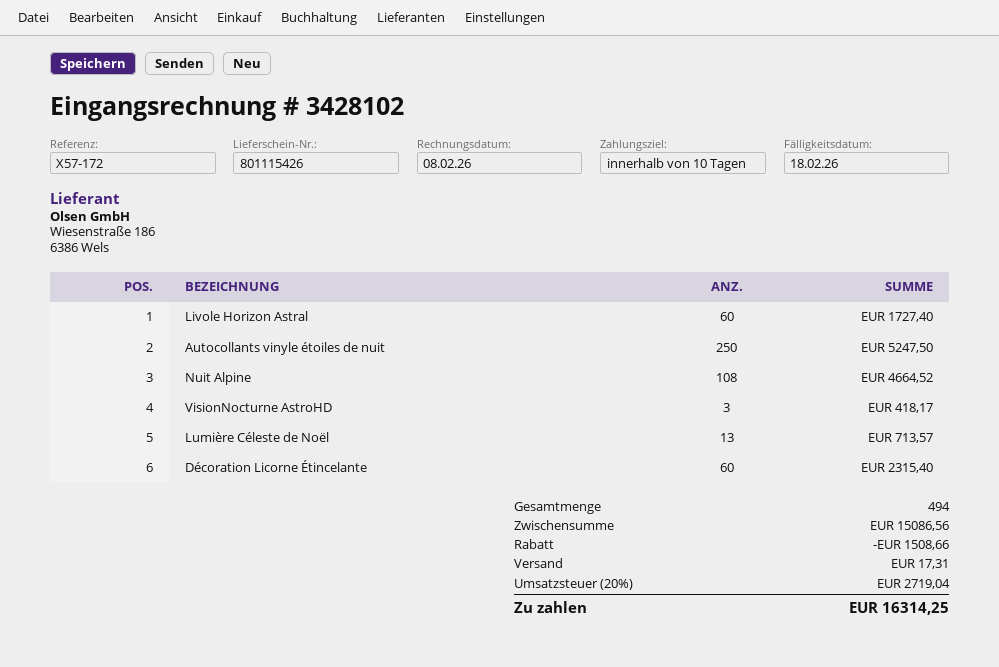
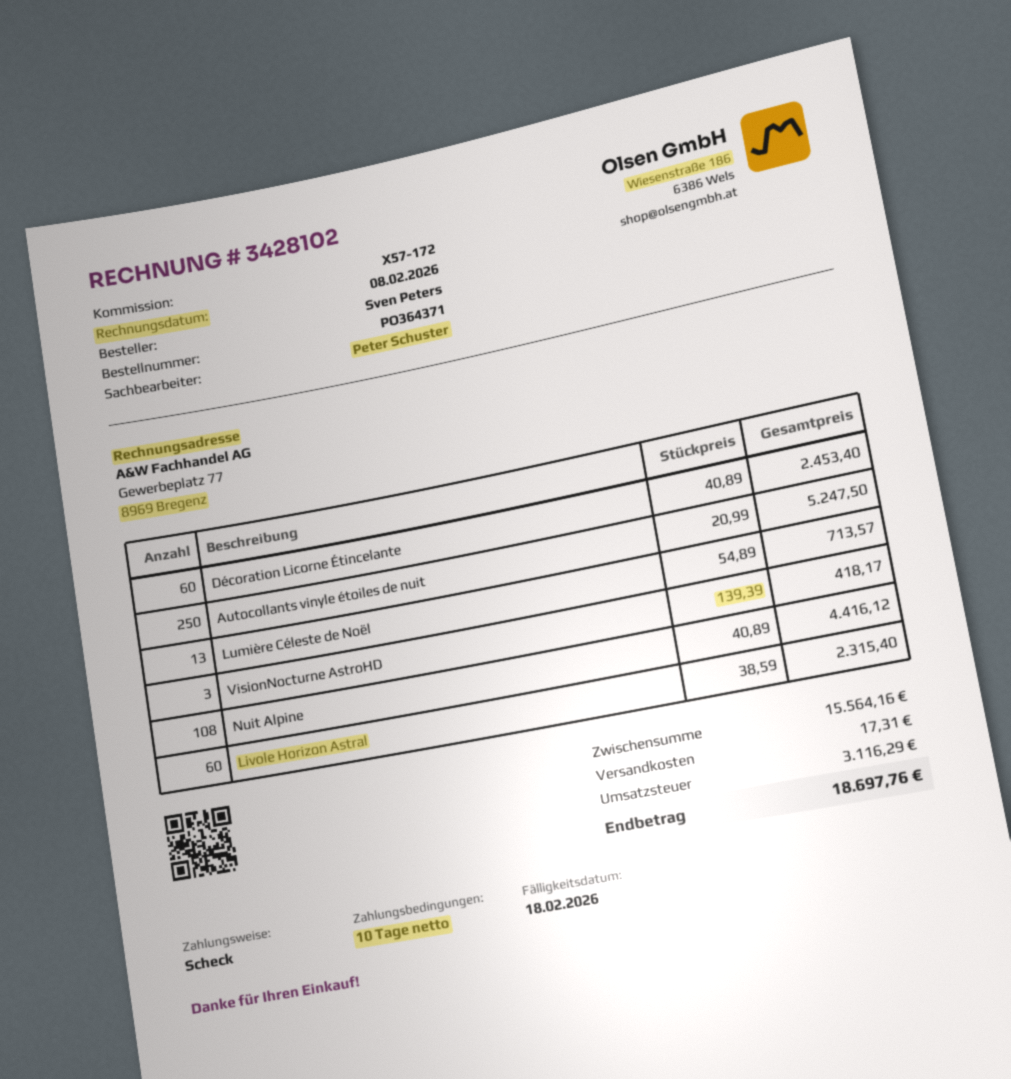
Livole Horizon Astral: 60 for 1727.40 -> 60 for 2315.40
Nuit Alpine: 108 for 4664.52 -> 108 for 4416.12
Décoration Licorne Étincelante: 60 for 2315.40 -> 60 for 2453.40
subtotal: 15086.56 -> 15564.16
discount: 1508.66 -> none
tax: 2719.04 -> 3116.29
total: 16314.25 -> 18697.76

